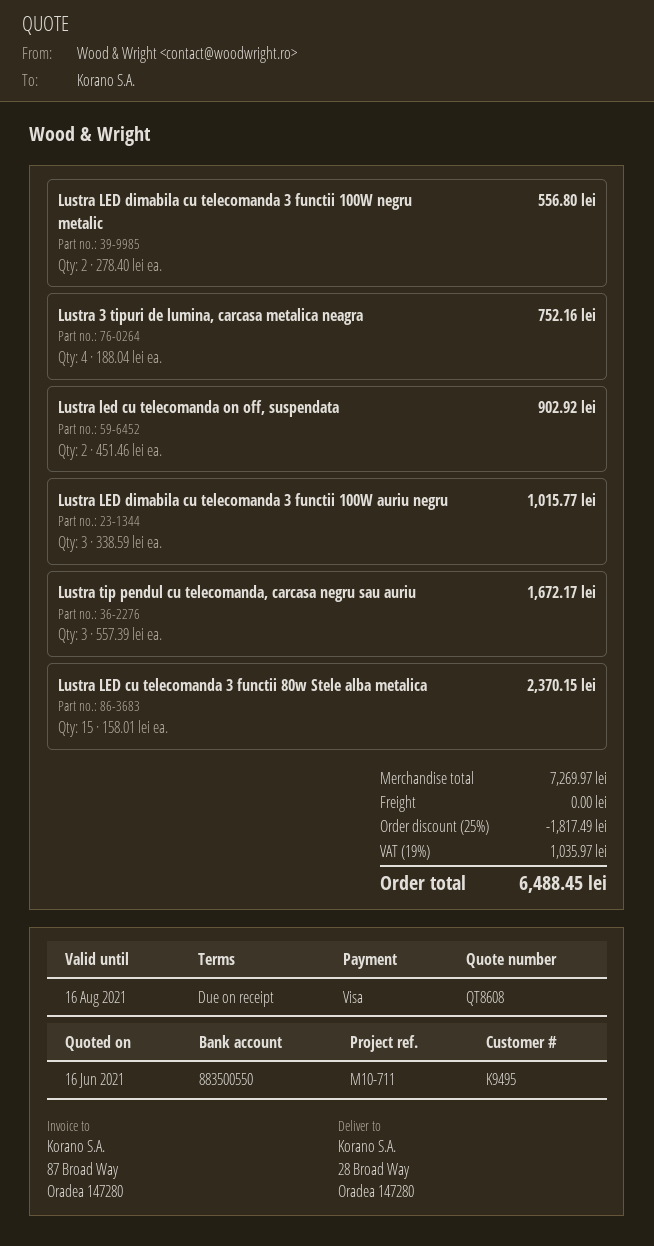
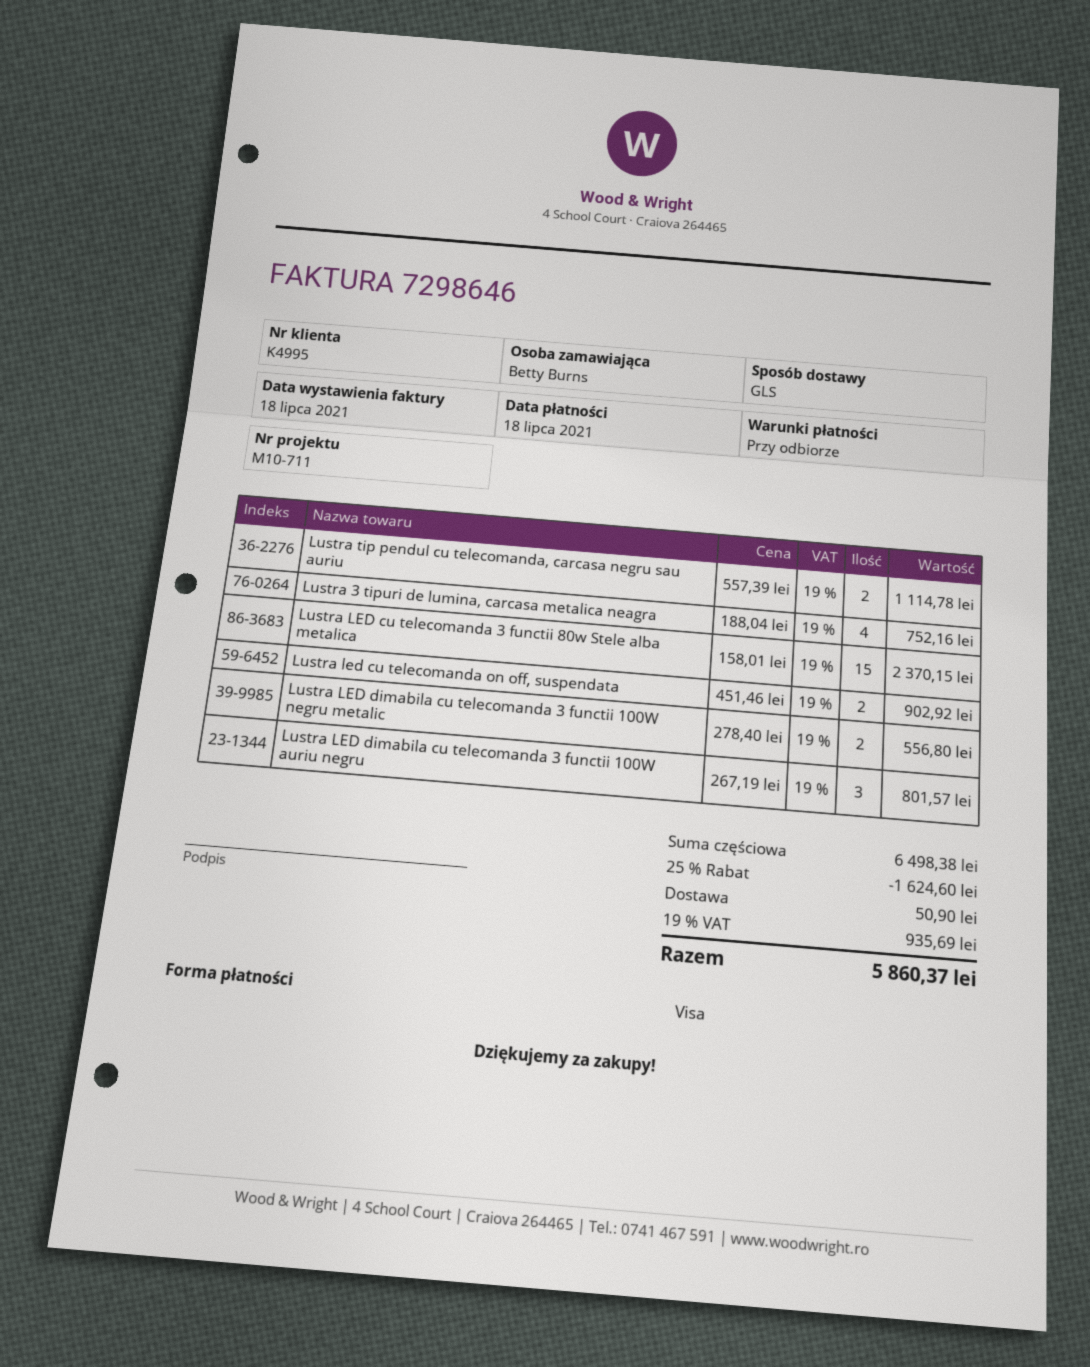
customer number: K9495 -> K4995
Lustra LED dimabila cu telecomanda 3 functii 100W auriu negru: 3 x 338.59 = 1015.77 -> 3 x 267.19 = 801.57
Lustra tip pendul cu telecomanda, carcasa negru sau auriu: 3 x 557.39 = 1672.17 -> 2 x 557.39 = 1114.78
subtotal: 7269.97 -> 6498.38
discount: 25% = 1817.49 -> 25% = 1624.60
shipping: 0.00 -> 50.90
tax: 19% = 1035.97 -> 19% = 935.69
total: 6488.45 -> 5860.37

